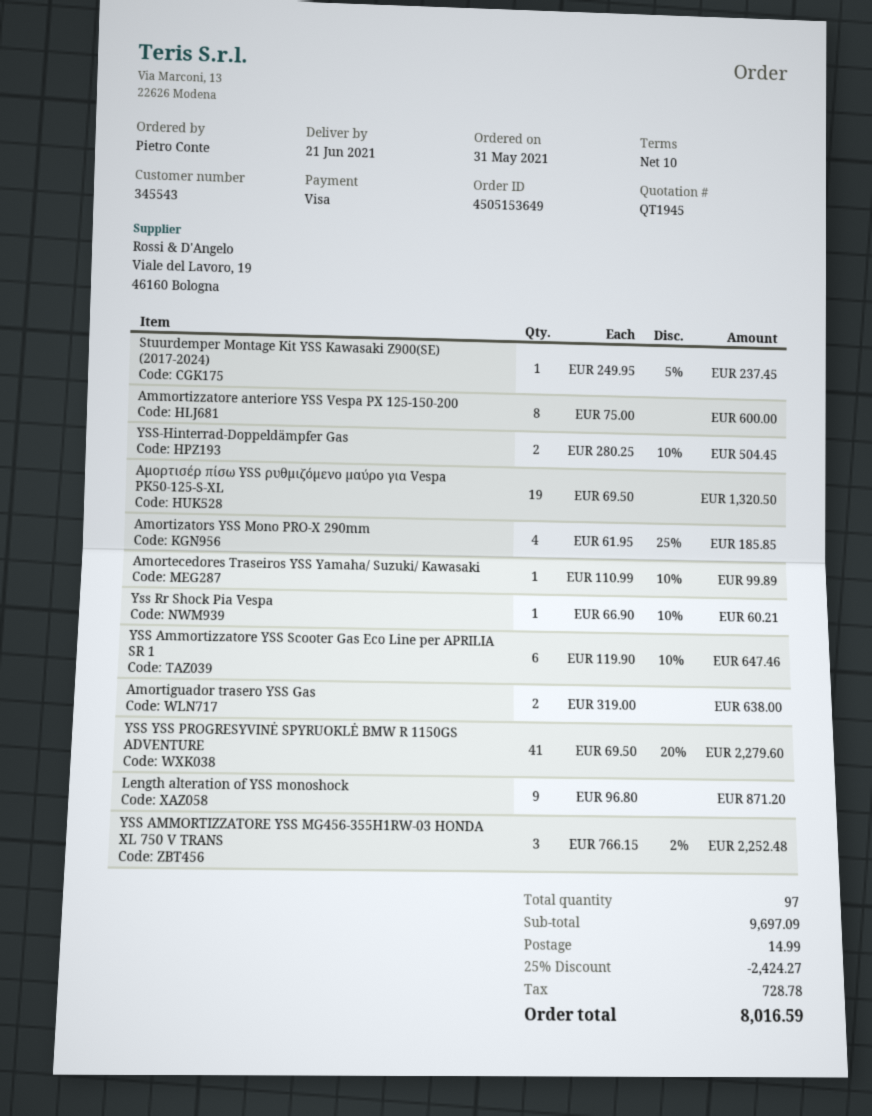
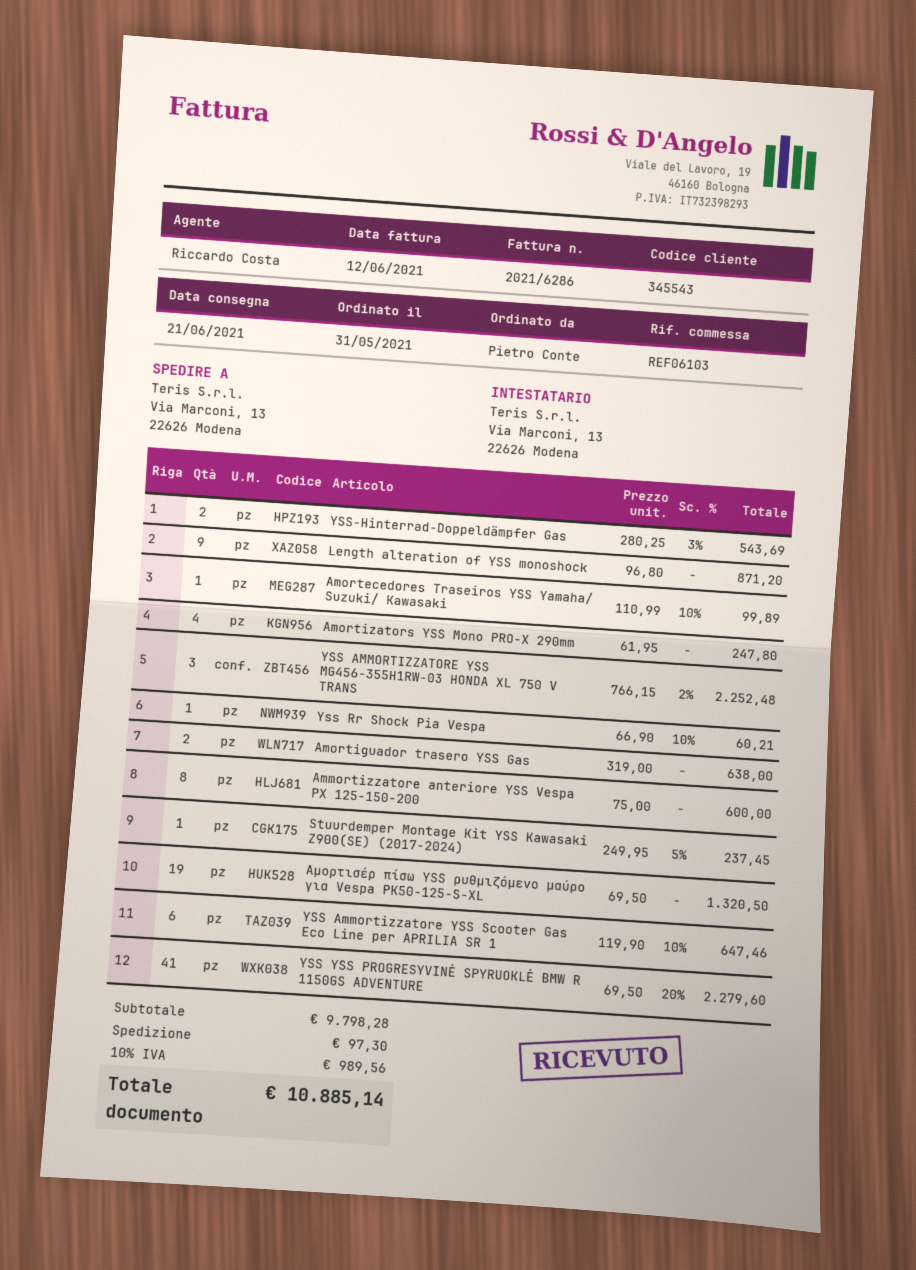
YSS-Hinterrad-Doppeldämpfer Gas: 2 x 280.25 - 10% = 504.45 -> 2 x 280.25 - 3% = 543.69
Amortizators YSS Mono PRO-X 290mm: 4 x 61.95 - 25% = 185.85 -> 4 x 61.95 = 247.80
subtotal: 9697.09 -> 9798.28
discount: 25% = 2424.27 -> none
shipping: 14.99 -> 97.30
tax: 728.78 -> 989.56
total: 8016.59 -> 10885.14

